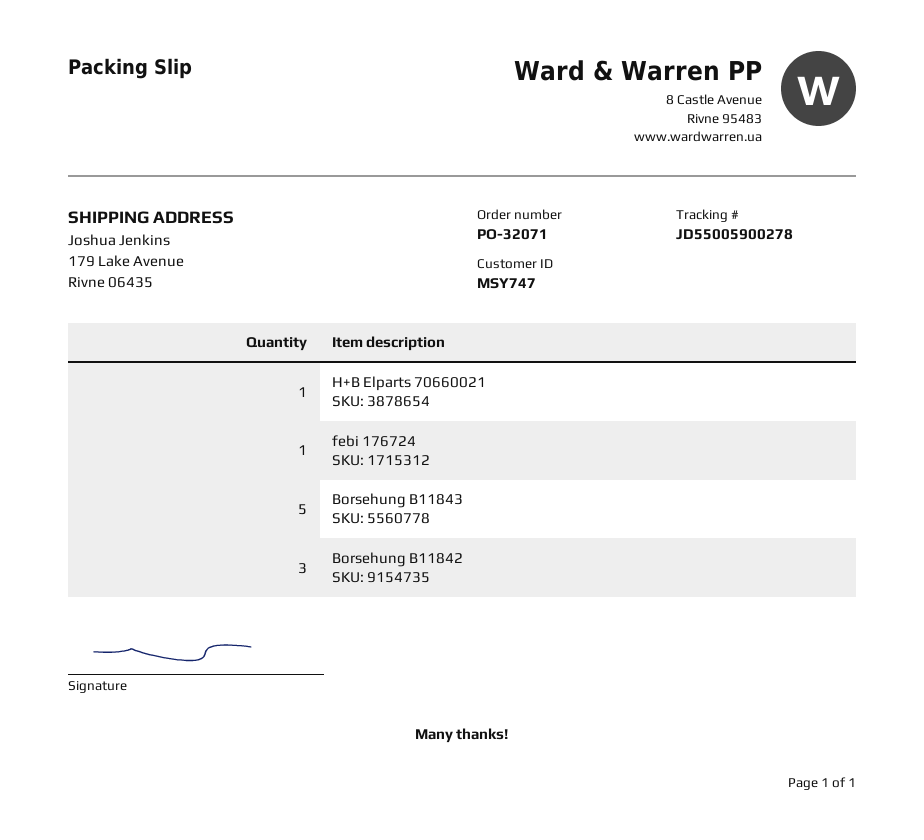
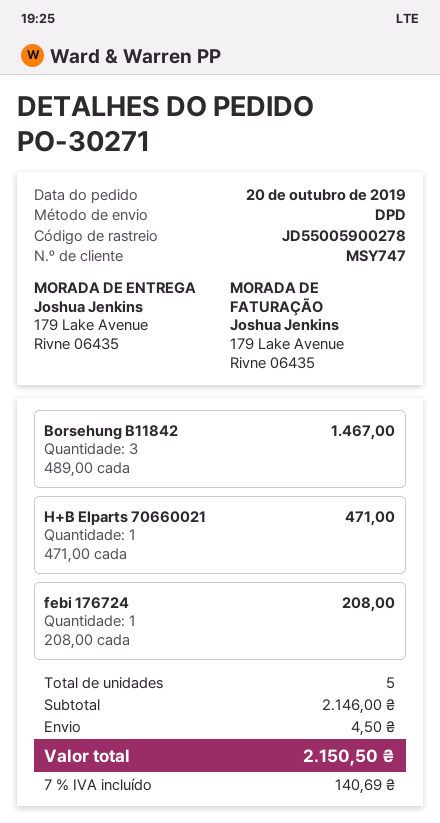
order number: PO-32071 -> PO-30271
Borsehung B11843: 5 -> none

